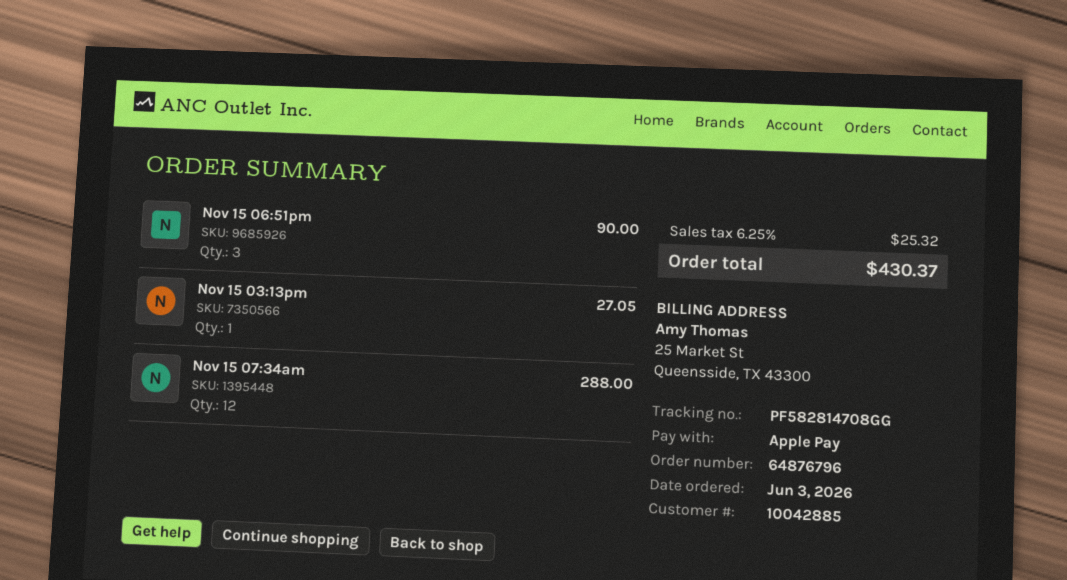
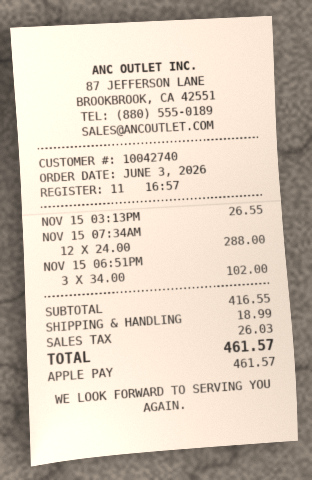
customer number: 10042885 -> 10042740
Nov 15 06:51pm: 3 for 90.00 -> 3 for 102.00
Nov 15 03:13pm: 1 for 27.05 -> 1 for 26.55
shipping: none -> 18.99
tax: 25.32 -> 26.03
total: 430.37 -> 461.57

